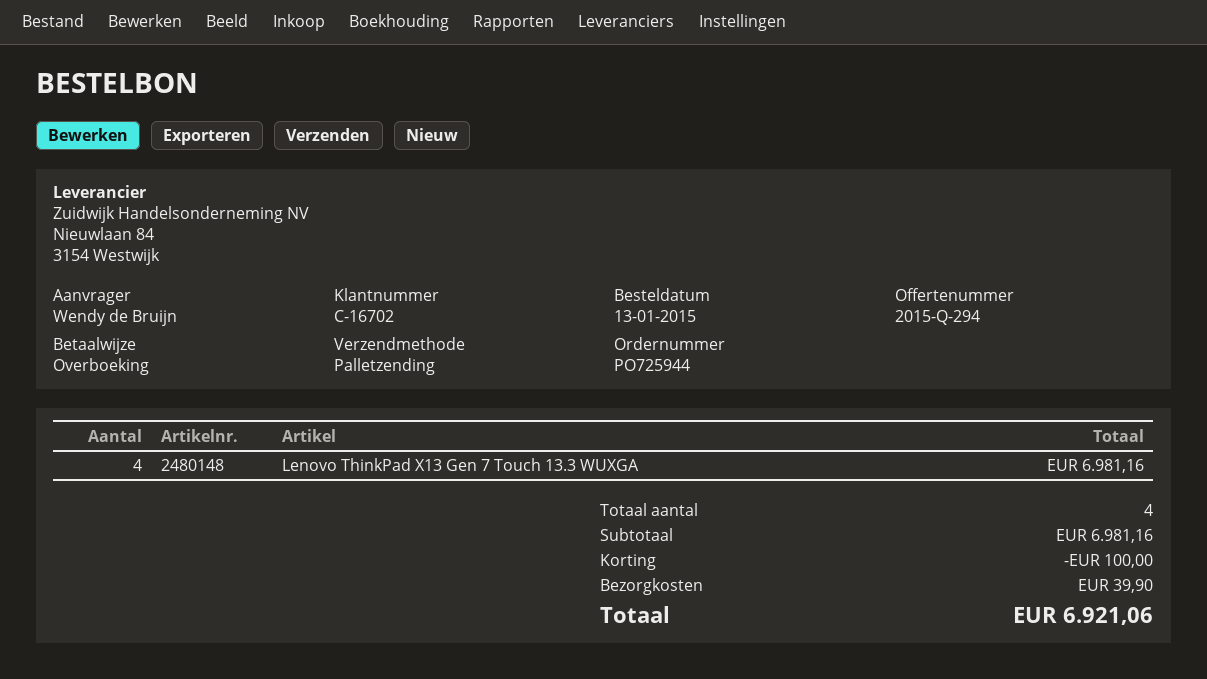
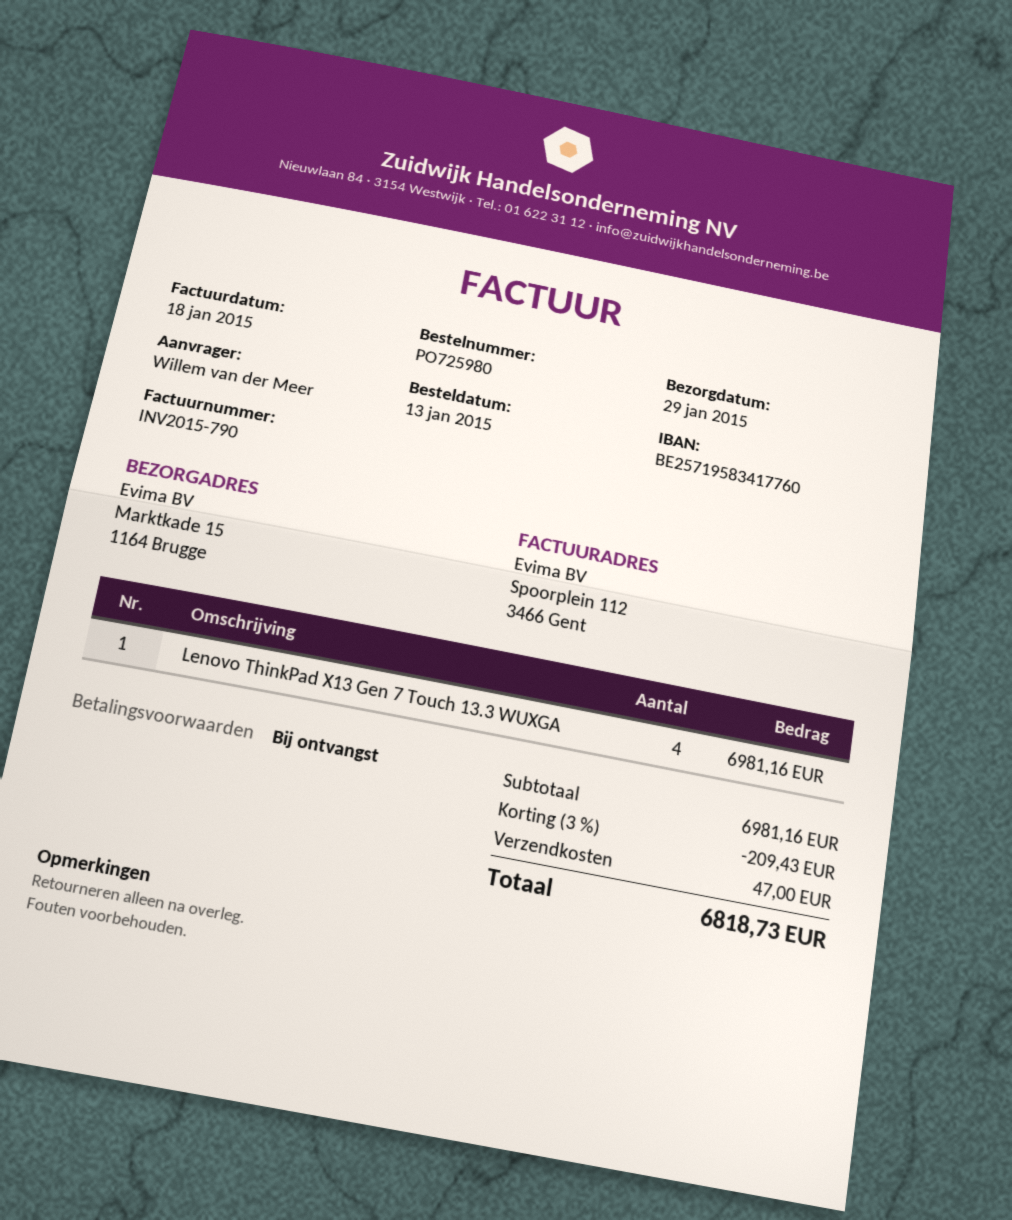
order number: PO725944 -> PO725980
ordered by: Wendy de Bruijn -> Willem van der Meer
discount: 100.00 -> 209.43
shipping: 39.90 -> 47.00
total: 6921.06 -> 6818.73

